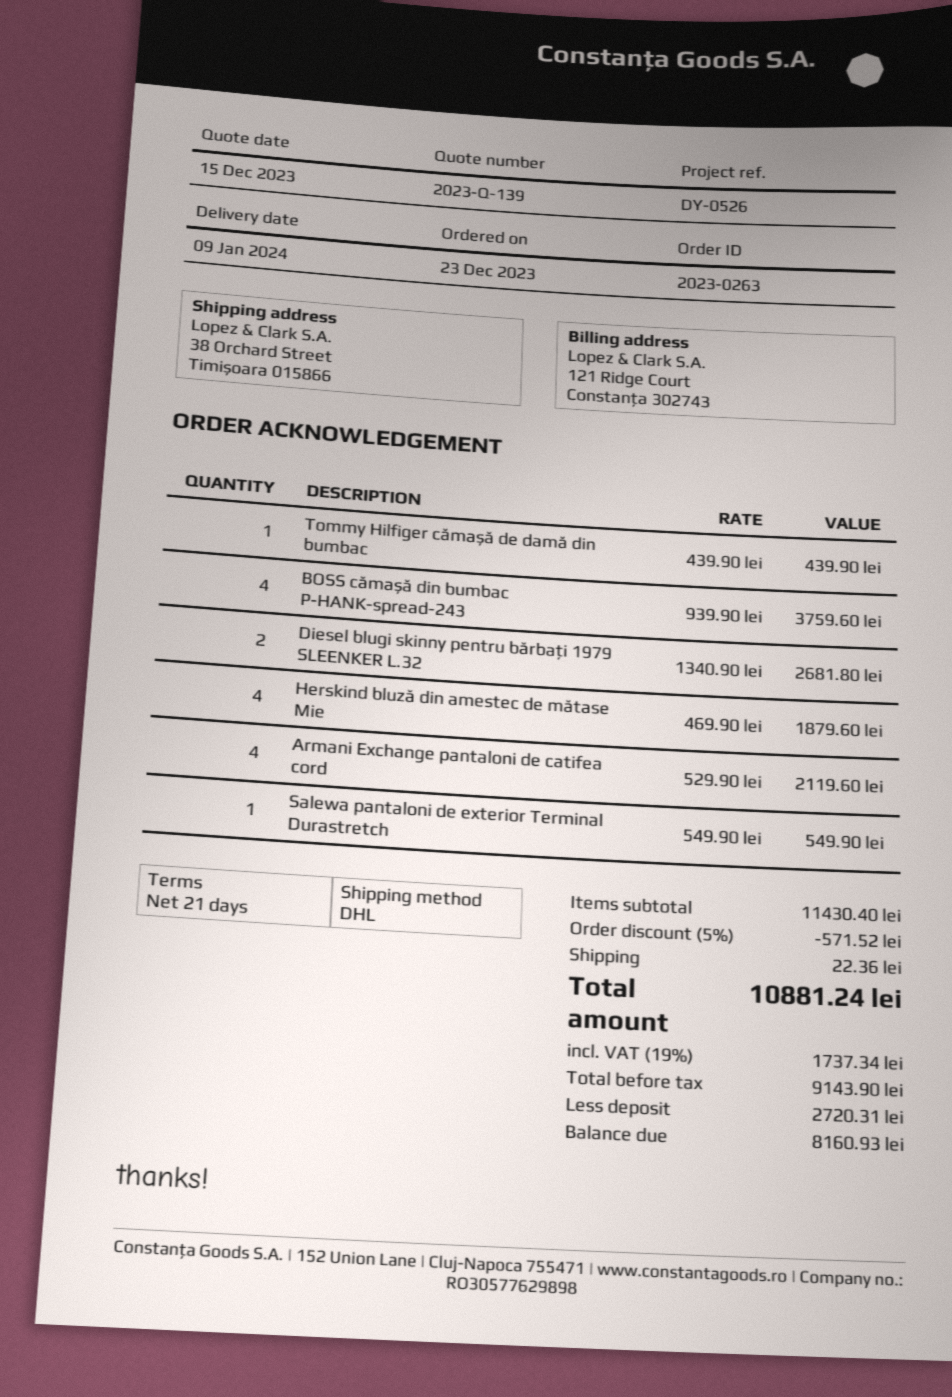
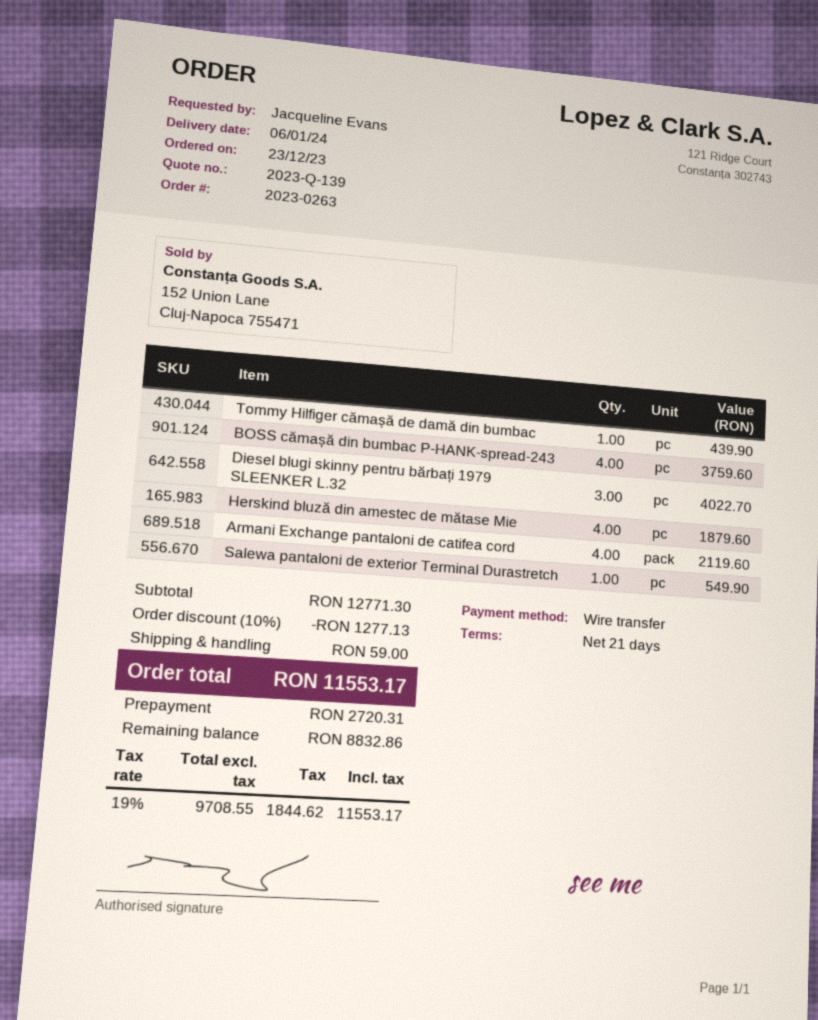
delivery date: 2024-01-09 -> 2024-01-06
Diesel blugi skinny pentru bărbați 1979 SLEENKER L.32: 2 for 2681.80 -> 3 for 4022.70
subtotal: 11430.40 -> 12771.30
discount: 5% = 571.52 -> 10% = 1277.13
shipping: 22.36 -> 59.00
net: 9143.90 -> 9708.55
tax: 19% = 1737.34 -> 19% = 1844.62
total: 10881.24 -> 11553.17
balance: 8160.93 -> 8832.86

